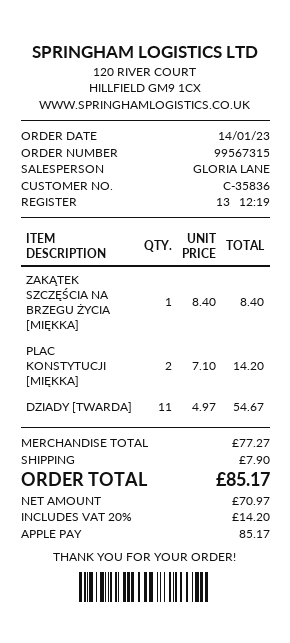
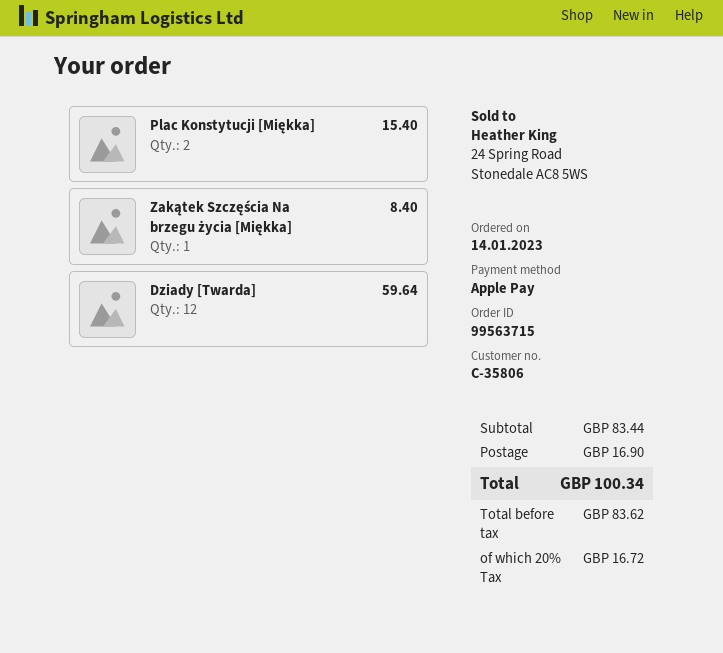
order number: 99567315 -> 99563715
customer number: C-35836 -> C-35806
PLAC KONSTYTUCJI [MIĘKKA]: 2 for 14.20 -> 2 for 15.40
DZIADY [TWARDA]: 11 for 54.67 -> 12 for 59.64
subtotal: 77.27 -> 83.44
shipping: 7.90 -> 16.90
net: 70.97 -> 83.62
tax: 20% = 14.20 -> 20% = 16.72
total: 85.17 -> 100.34

